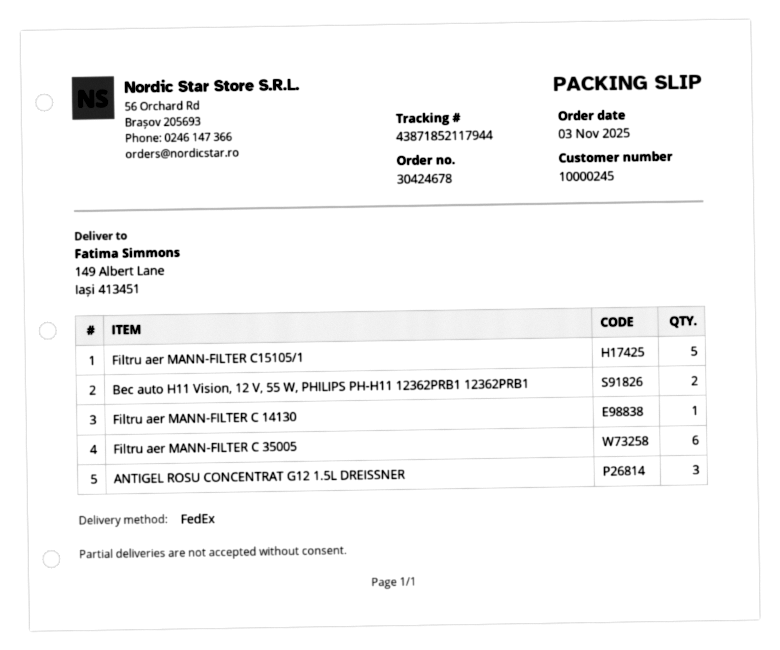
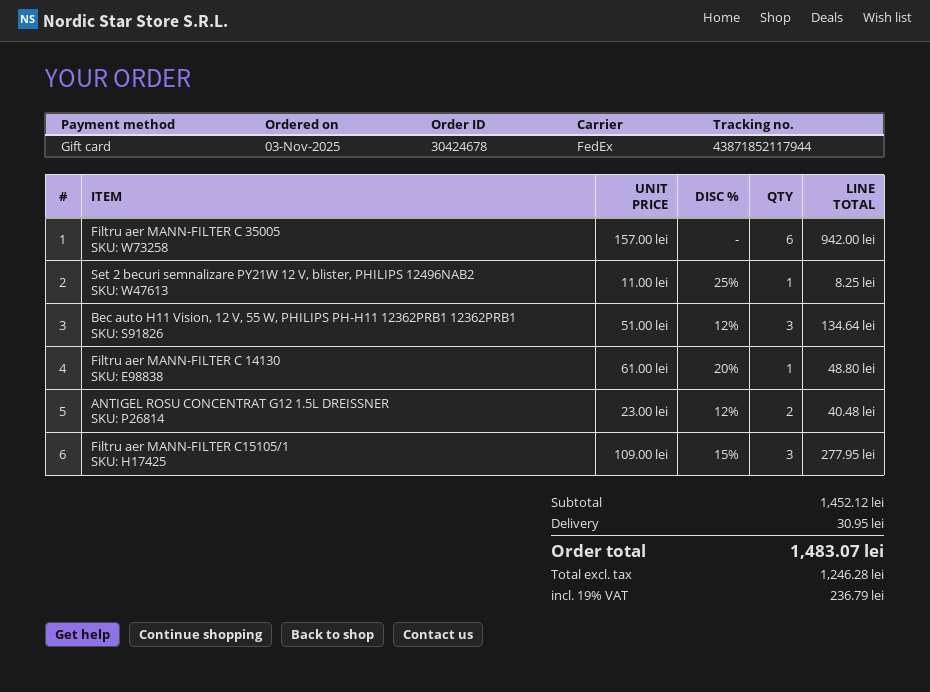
Filtru aer MANN-FILTER C15105/1: 5 -> 3
Bec auto H11 Vision, 12 V, 55 W, PHILIPS PH-H11 12362PRB1 12362PRB1: 2 -> 3
ANTIGEL ROSU CONCENTRAT G12 1.5L DREISSNER: 3 -> 2
Set 2 becuri semnalizare PY21W 12 V, blister, PHILIPS 12496NAB2: none -> 1

